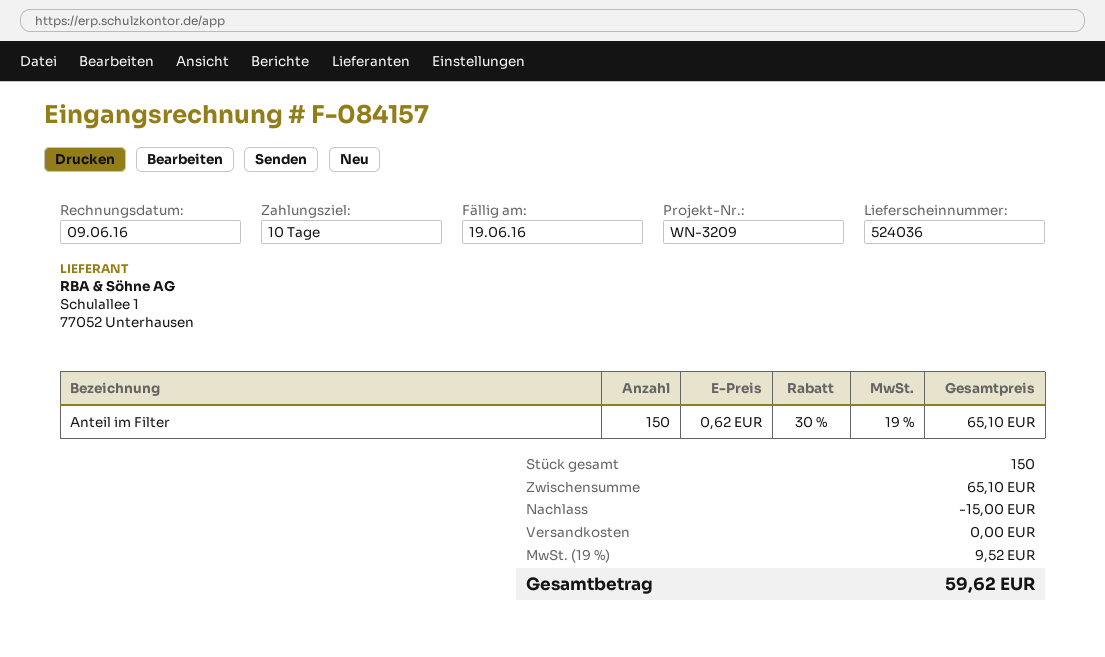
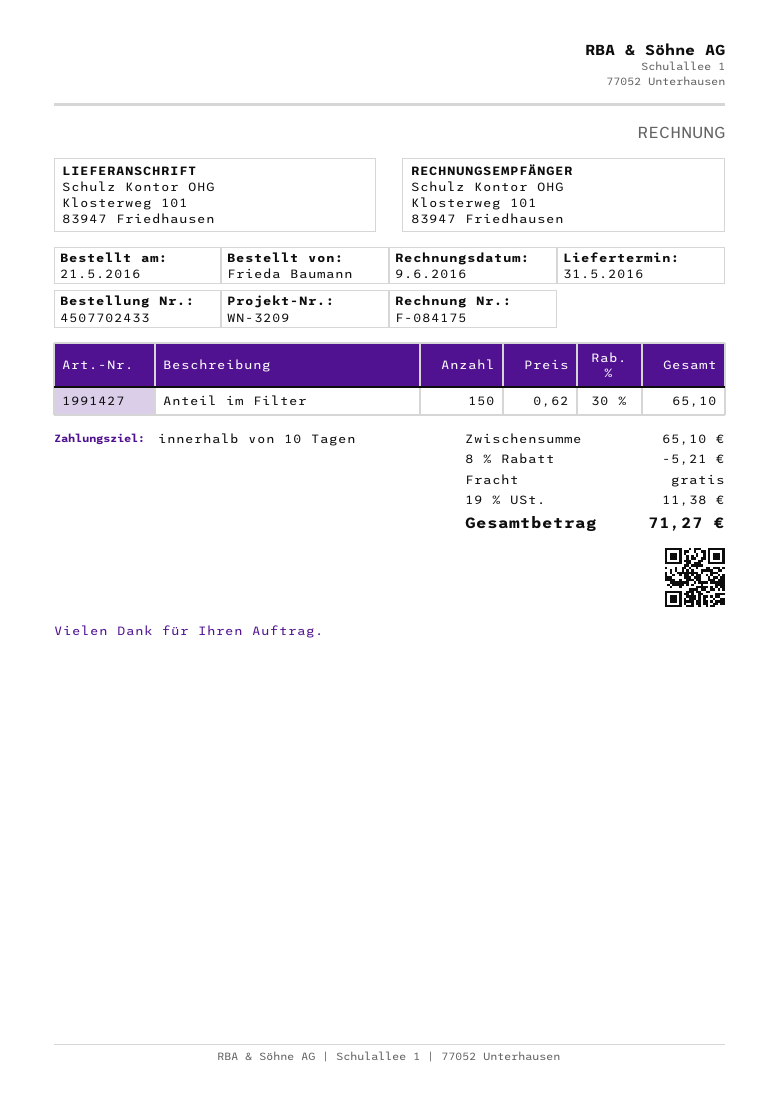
invoice number: F-084157 -> F-084175
discount: 15.00 -> 5.21
tax: 19% = 9.52 -> 19% = 11.38
total: 59.62 -> 71.27

